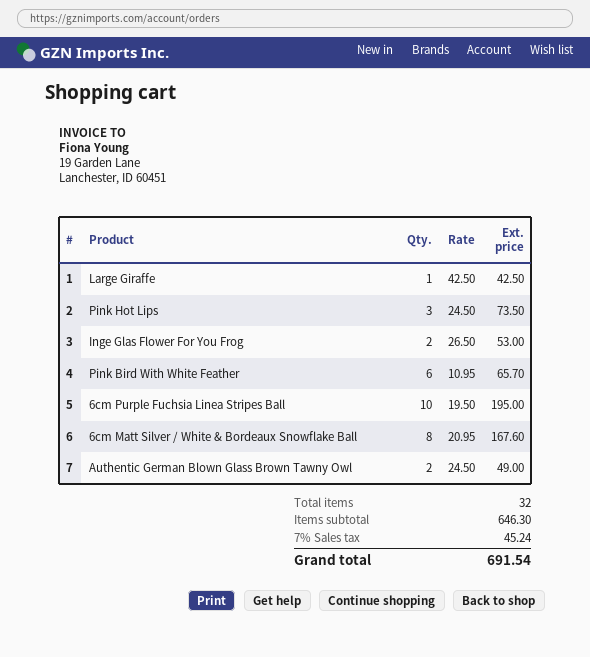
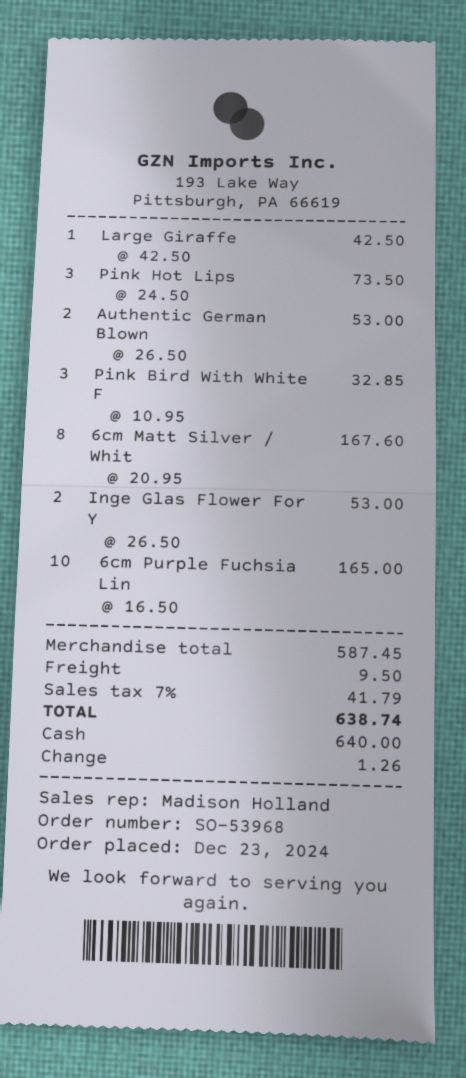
Pink Bird With White Feather: 6 x 10.95 = 65.70 -> 3 x 10.95 = 32.85
6cm Purple Fuchsia Linea Stripes Ball: 10 x 19.50 = 195.00 -> 10 x 16.50 = 165.00
Authentic German Blown Glass Brown Tawny Owl: 2 x 24.50 = 49.00 -> 2 x 26.50 = 53.00
subtotal: 646.30 -> 587.45
shipping: none -> 9.50
tax: 7% = 45.24 -> 7% = 41.79
total: 691.54 -> 638.74

